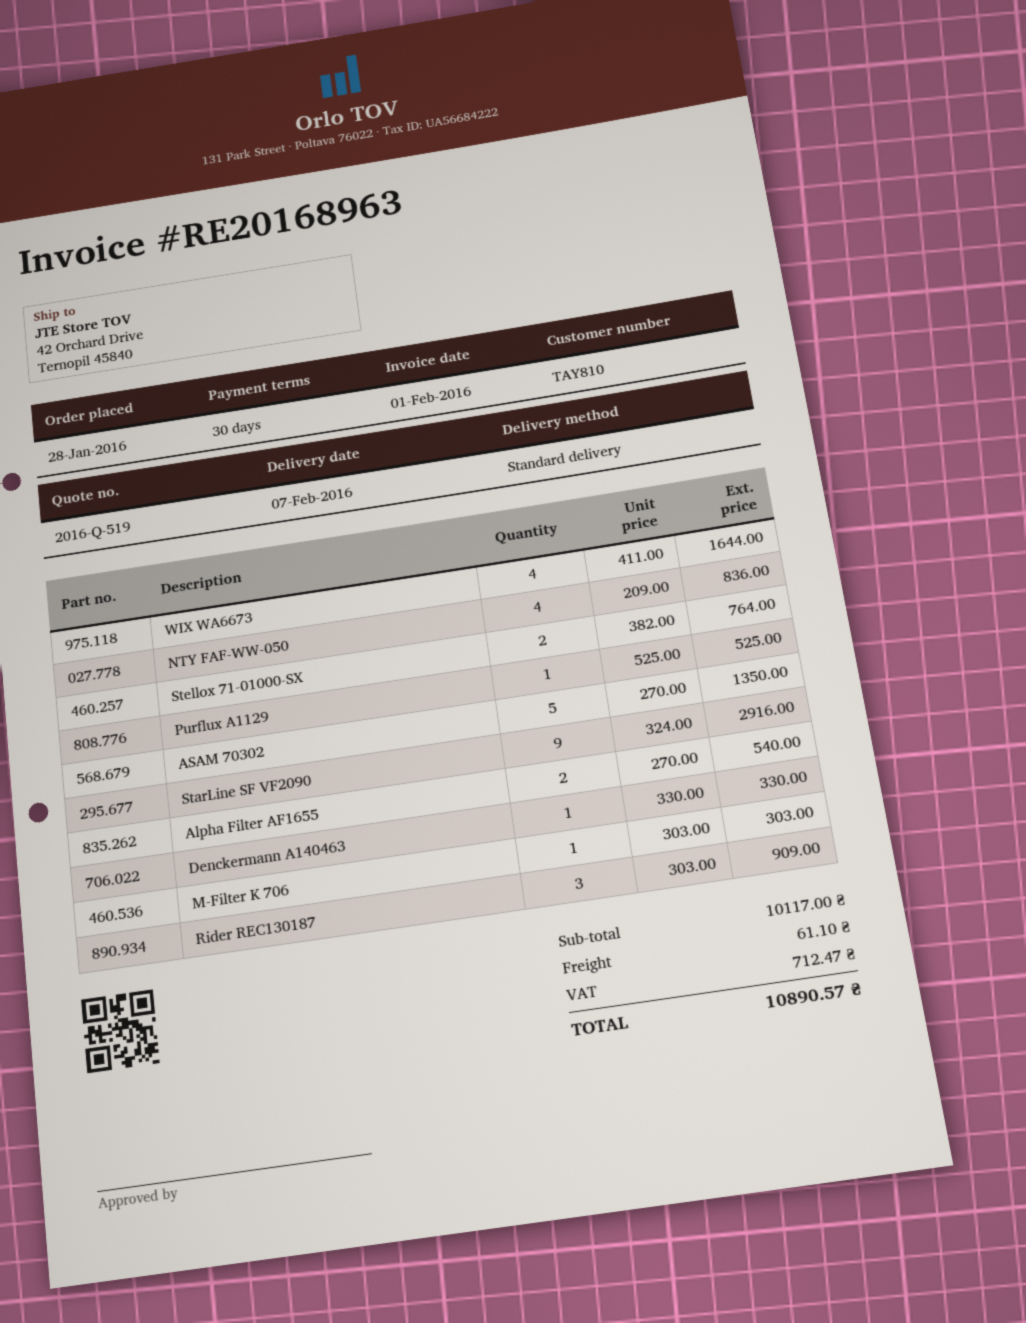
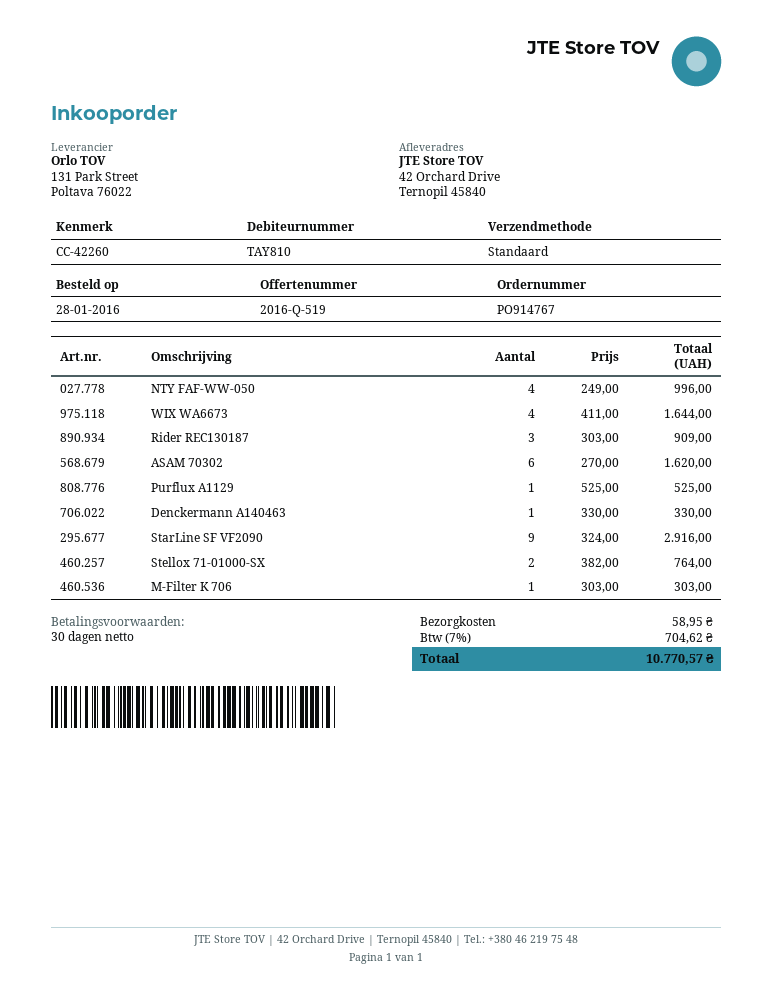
NTY FAF-WW-050: 4 x 209.00 = 836.00 -> 4 x 249.00 = 996.00
ASAM 70302: 5 x 270.00 = 1350.00 -> 6 x 270.00 = 1620.00
Alpha Filter AF1655: 2 x 270.00 = 540.00 -> none
shipping: 61.10 -> 58.95
tax: 712.47 -> 704.62
total: 10890.57 -> 10770.57

